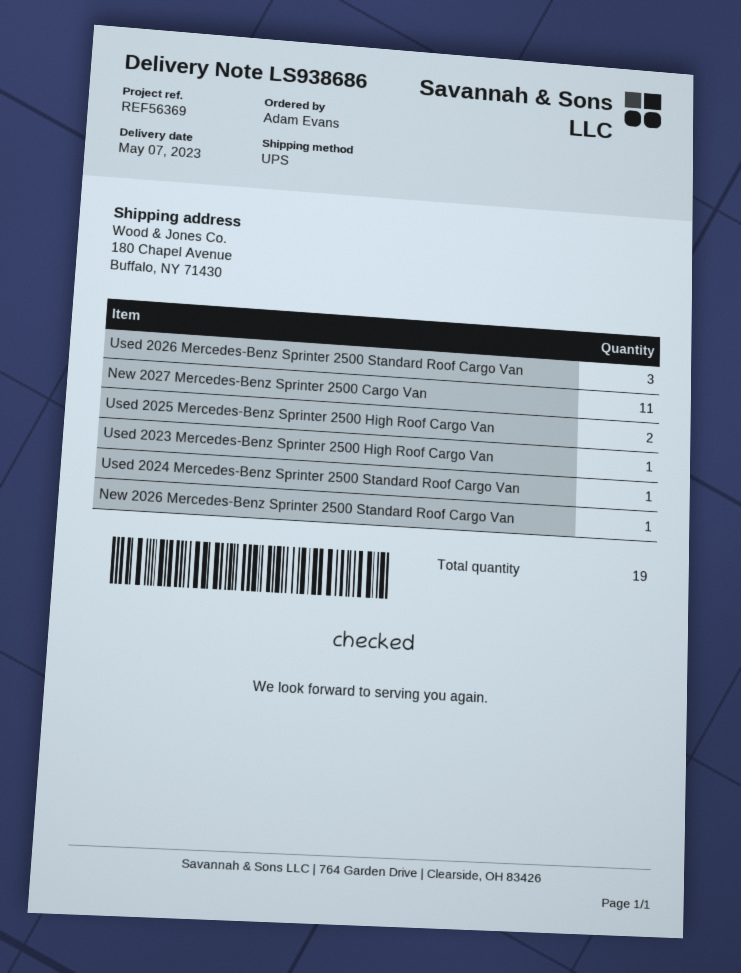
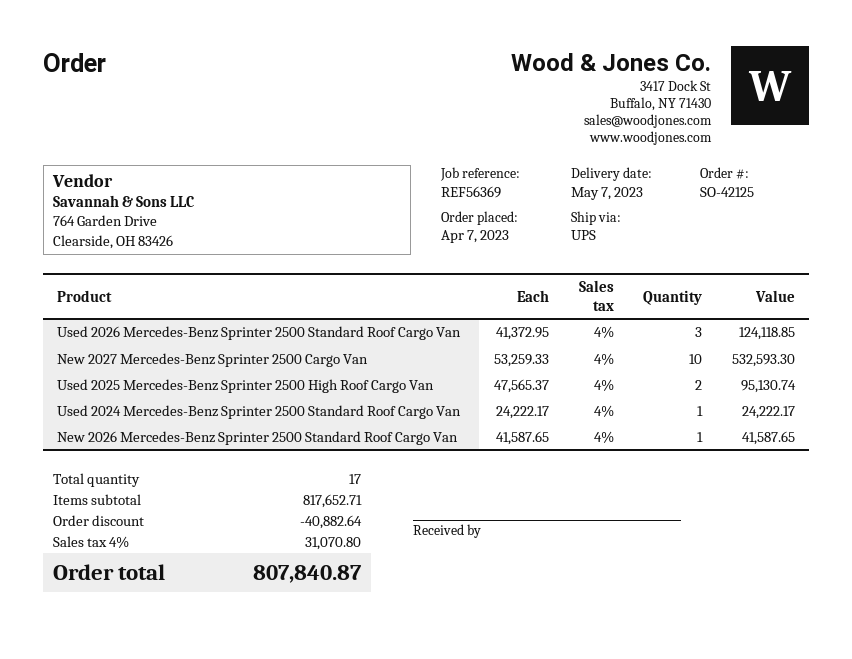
New 2027 Mercedes-Benz Sprinter 2500 Cargo Van: 11 -> 10
Used 2023 Mercedes-Benz Sprinter 2500 High Roof Cargo Van: 1 -> none
total quantity: 19 -> 17

